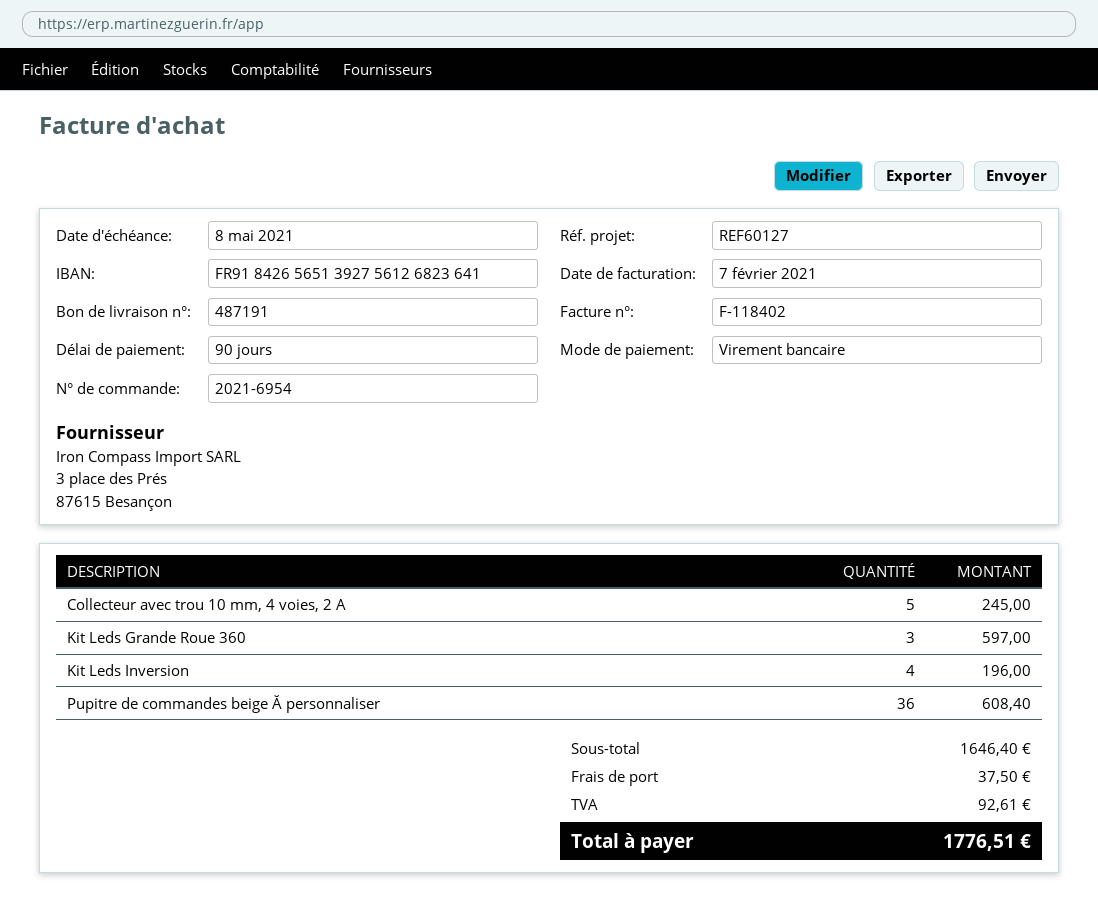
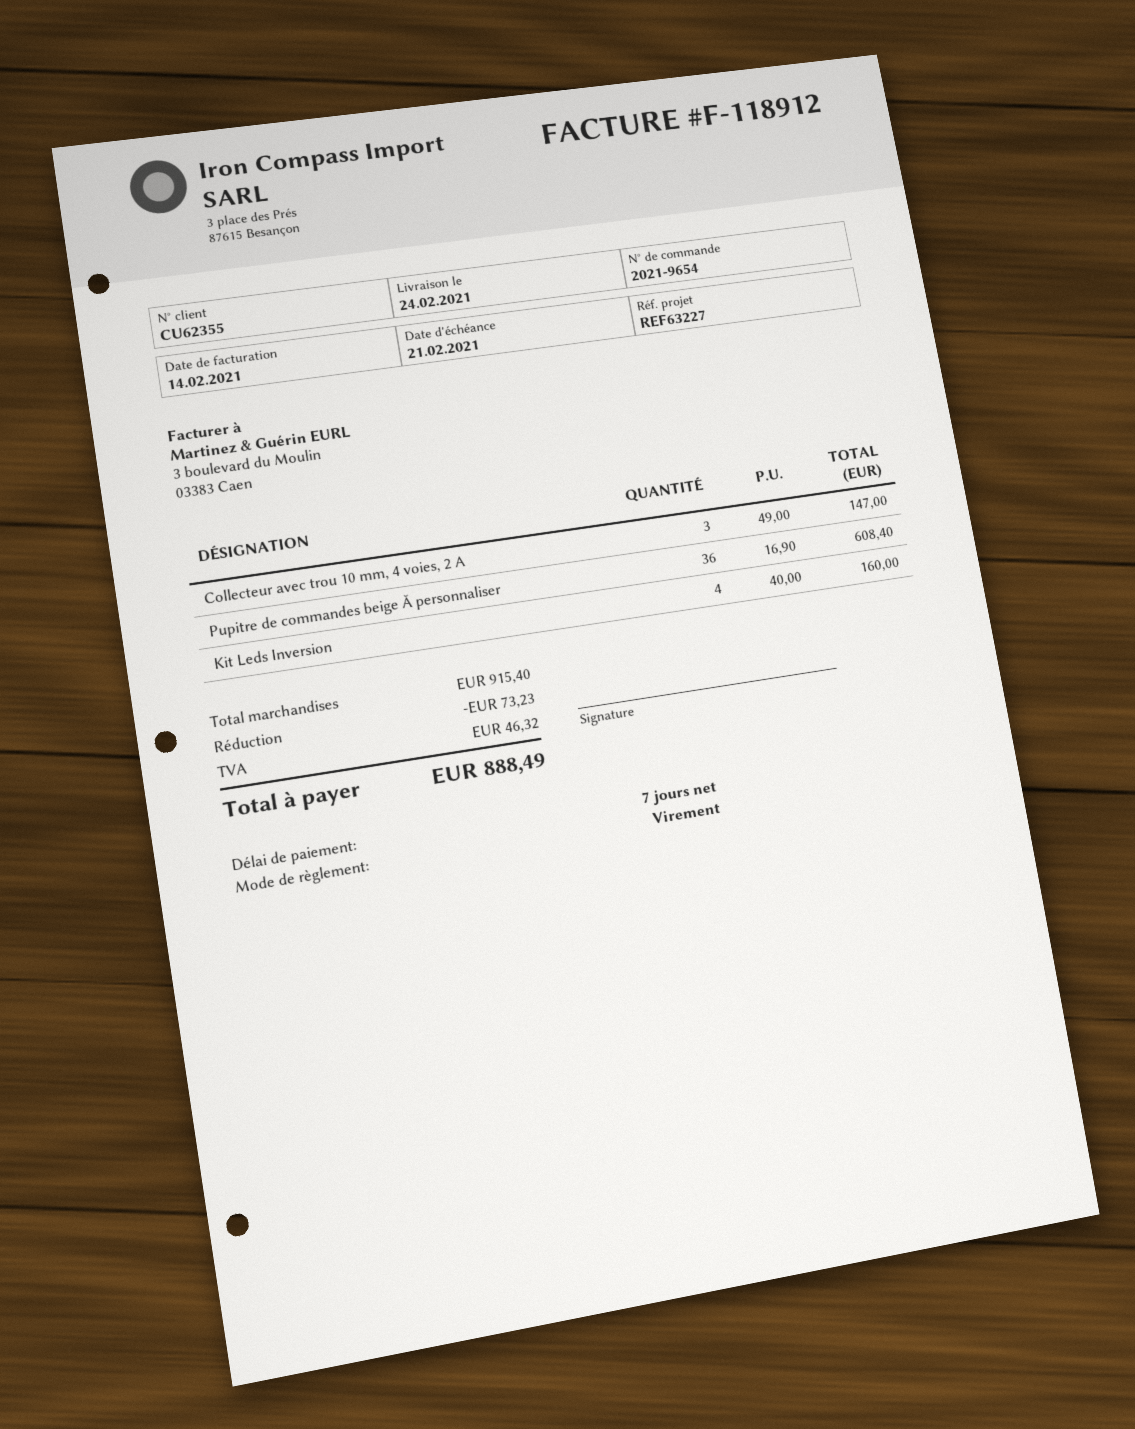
order number: 2021-6954 -> 2021-9654
invoice number: F-118402 -> F-118912
invoice date: 2021-02-07 -> 2021-02-14
payment terms: 90 days -> 7 days
due date: 2021-05-08 -> 2021-02-21
reference: REF60127 -> REF63227
Collecteur avec trou 10 mm, 4 voies, 2 A: 5 for 245.00 -> 3 for 147.00
Kit Leds Grande Roue 360: 3 for 597.00 -> none
Kit Leds Inversion: 4 for 196.00 -> 4 for 160.00
subtotal: 1646.40 -> 915.40
discount: none -> 73.23
shipping: 37.50 -> none
tax: 92.61 -> 46.32
total: 1776.51 -> 888.49

